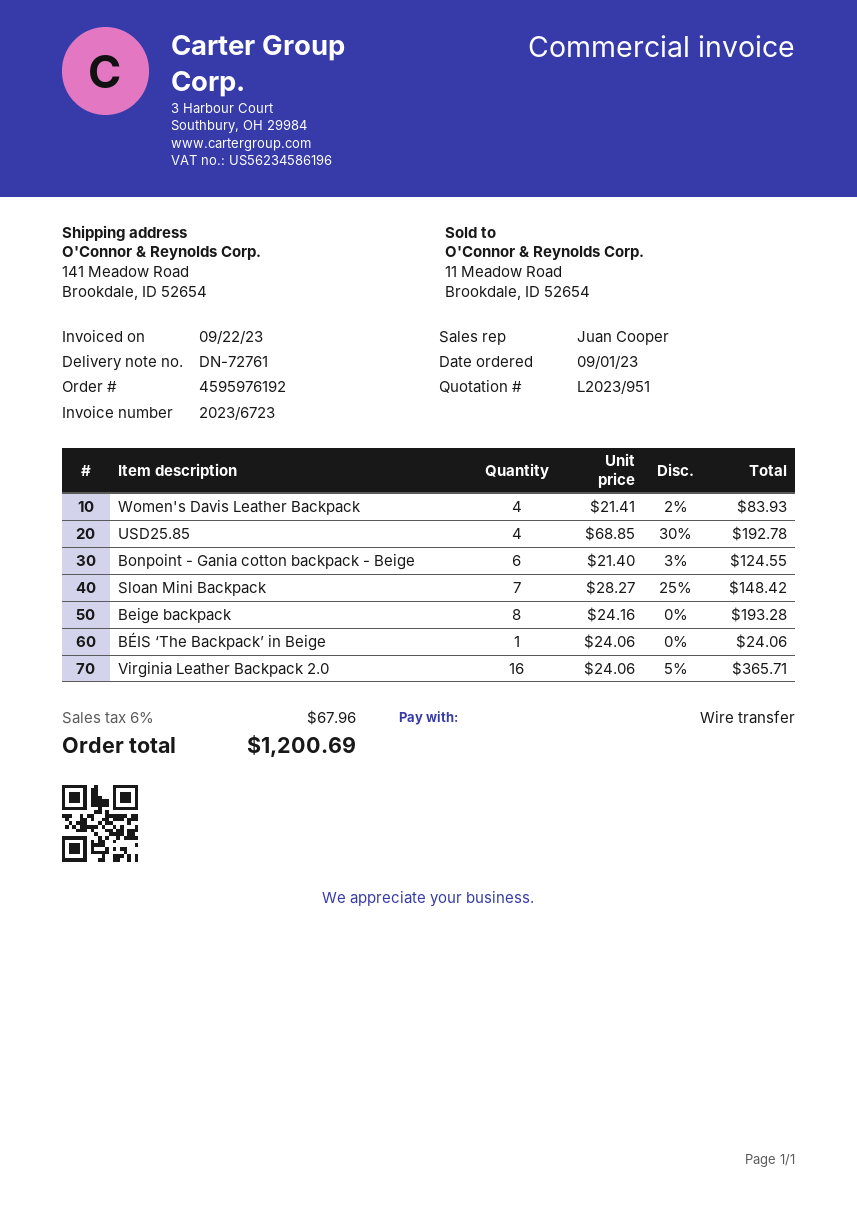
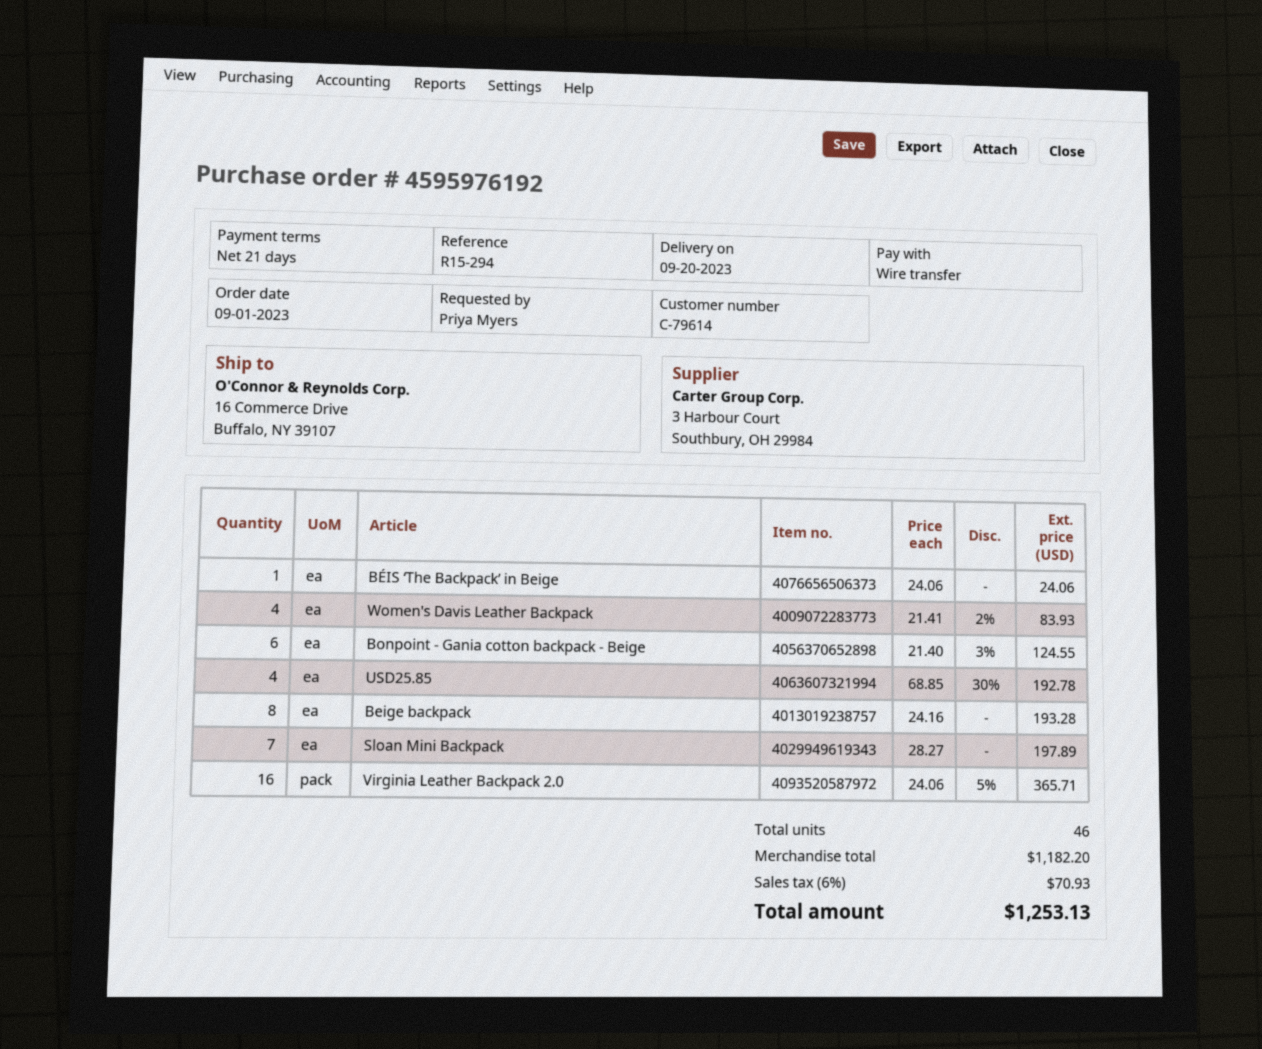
ship to: 141 Meadow Road, Brookdale, ID 52654 -> 16 Commerce Drive, Buffalo, NY 39107
Sloan Mini Backpack: 7 x 28.27 - 25% = 148.42 -> 7 x 28.27 = 197.89
tax: 6% = 67.96 -> 6% = 70.93
total: 1200.69 -> 1253.13

